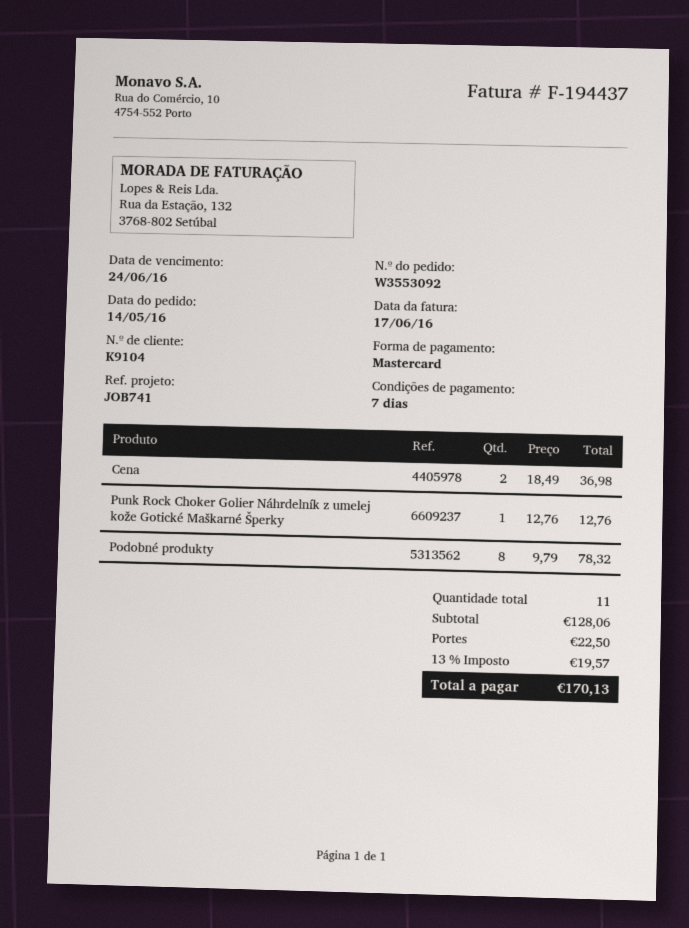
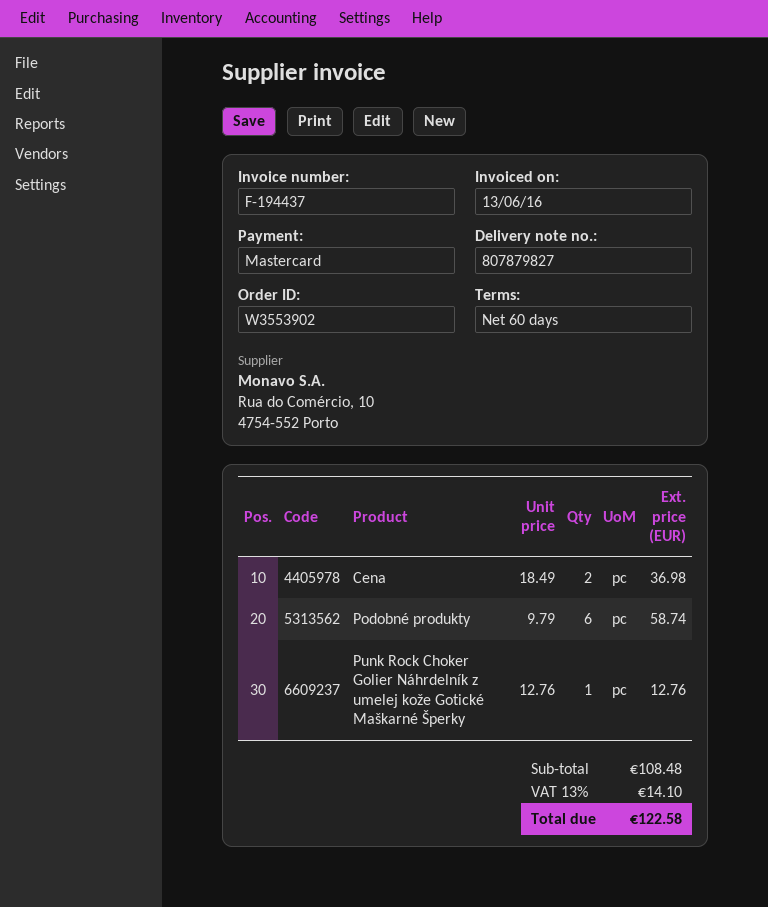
order number: W3553092 -> W3553902
invoice date: 2016-06-17 -> 2016-06-13
payment terms: 7 days -> 60 days
Podobné produkty: 8 x 9.79 = 78.32 -> 6 x 9.79 = 58.74
subtotal: 128.06 -> 108.48
shipping: 22.50 -> none
tax: 13% = 19.57 -> 13% = 14.10
total: 170.13 -> 122.58

